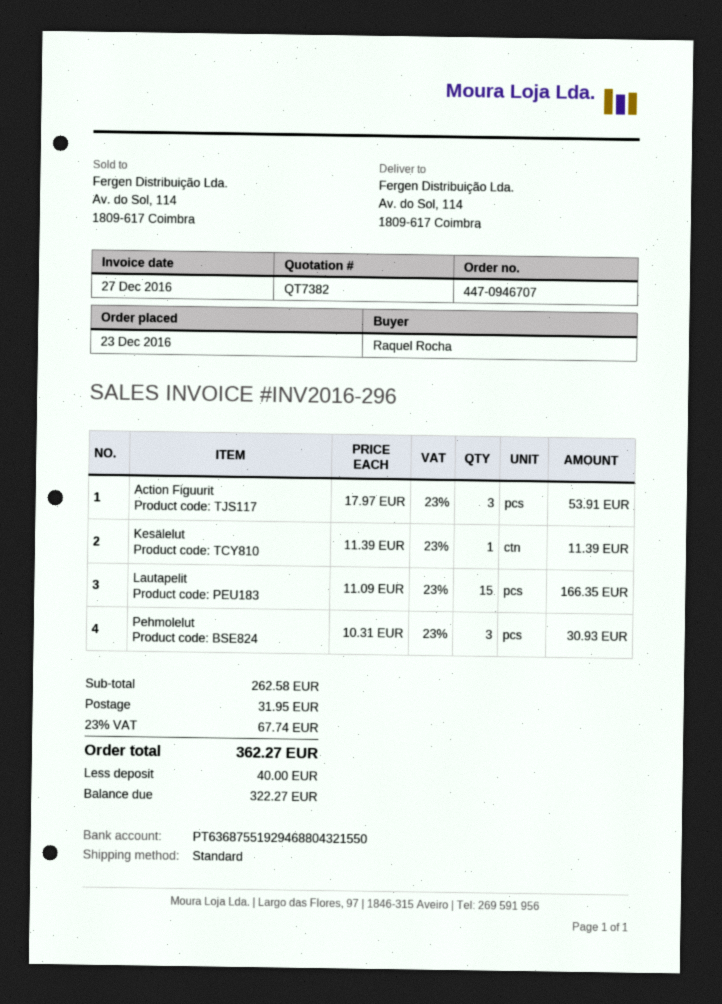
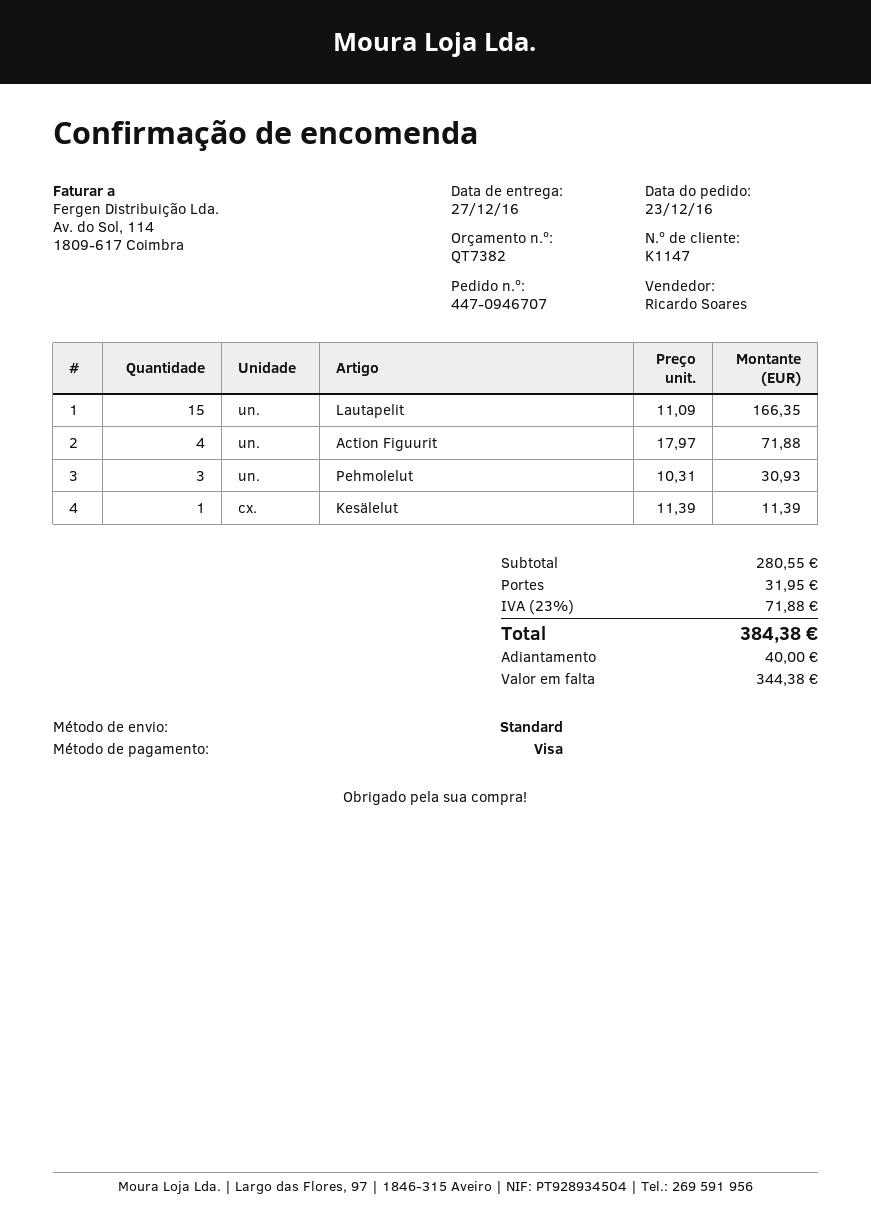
Action Figuurit: 3 x 17.97 = 53.91 -> 4 x 17.97 = 71.88
subtotal: 262.58 -> 280.55
tax: 23% = 67.74 -> 23% = 71.88
total: 362.27 -> 384.38
balance: 322.27 -> 344.38

